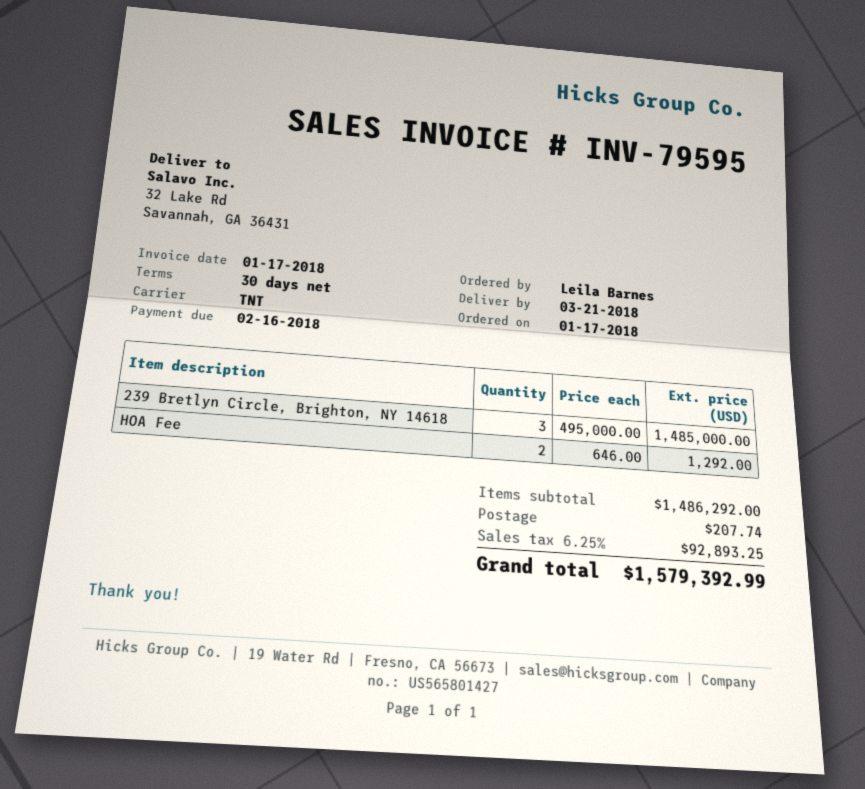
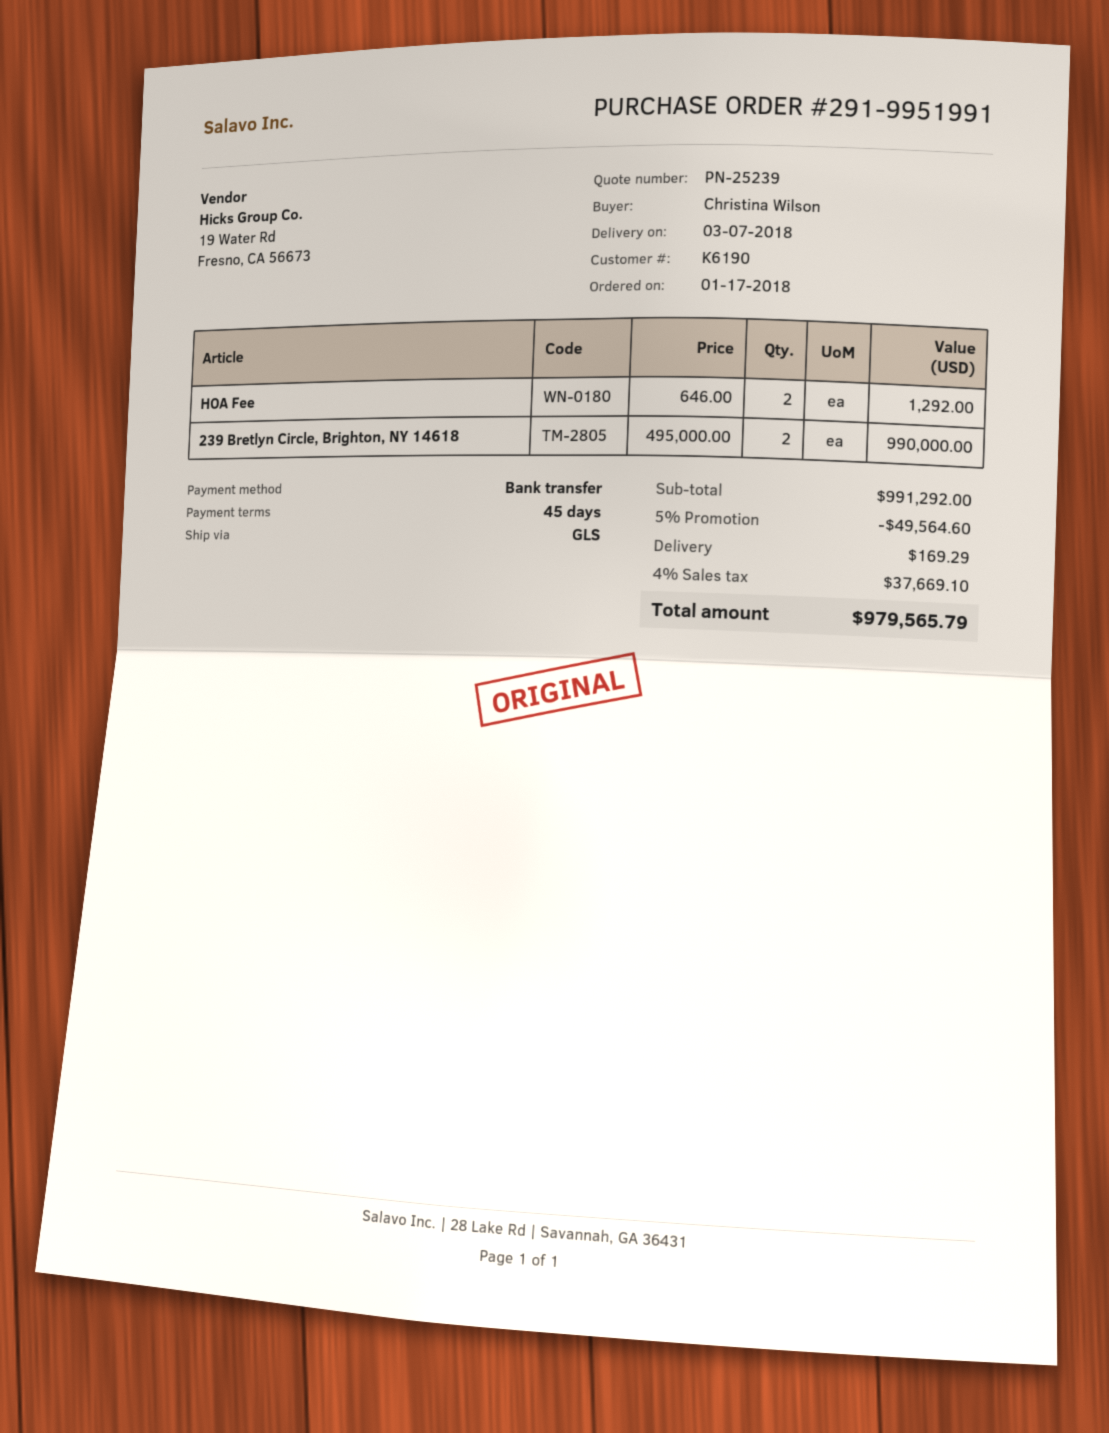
delivery date: 2018-03-21 -> 2018-03-07
payment terms: 30 days -> 45 days
ordered by: Leila Barnes -> Christina Wilson
shipping method: TNT -> GLS
239 Bretlyn Circle, Brighton, NY 14618: 3 x 495000.00 = 1485000.00 -> 2 x 495000.00 = 990000.00
subtotal: 1486292.00 -> 991292.00
discount: none -> 5% = 49564.60
shipping: 207.74 -> 169.29
tax: 6.25% = 92893.25 -> 4% = 37669.10
total: 1579392.99 -> 979565.79

